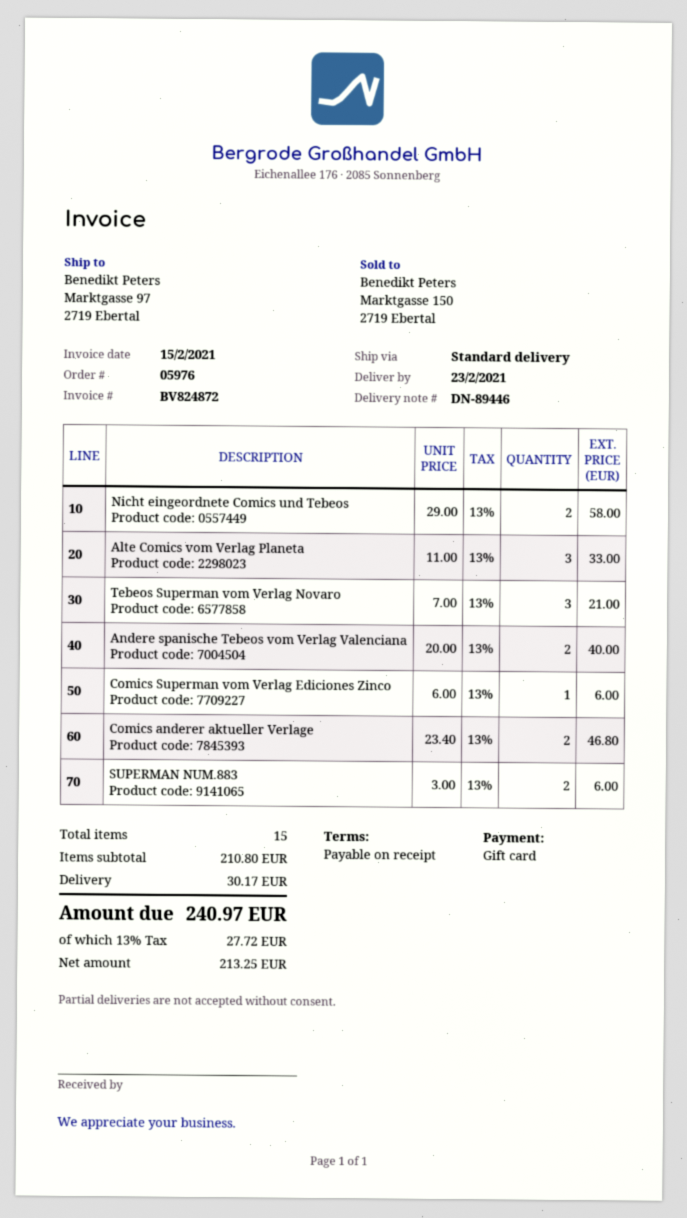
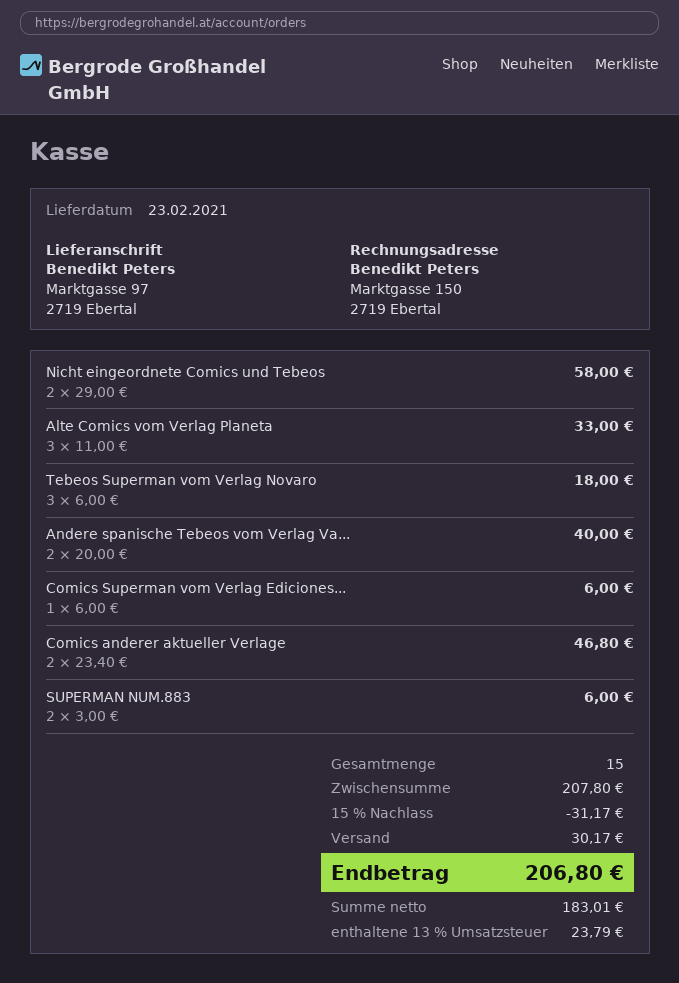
Tebeos Superman vom Verlag Novaro: 3 x 7.00 = 21.00 -> 3 x 6.00 = 18.00
subtotal: 210.80 -> 207.80
discount: none -> 15% = 31.17
net: 213.25 -> 183.01
tax: 13% = 27.72 -> 13% = 23.79
total: 240.97 -> 206.80

